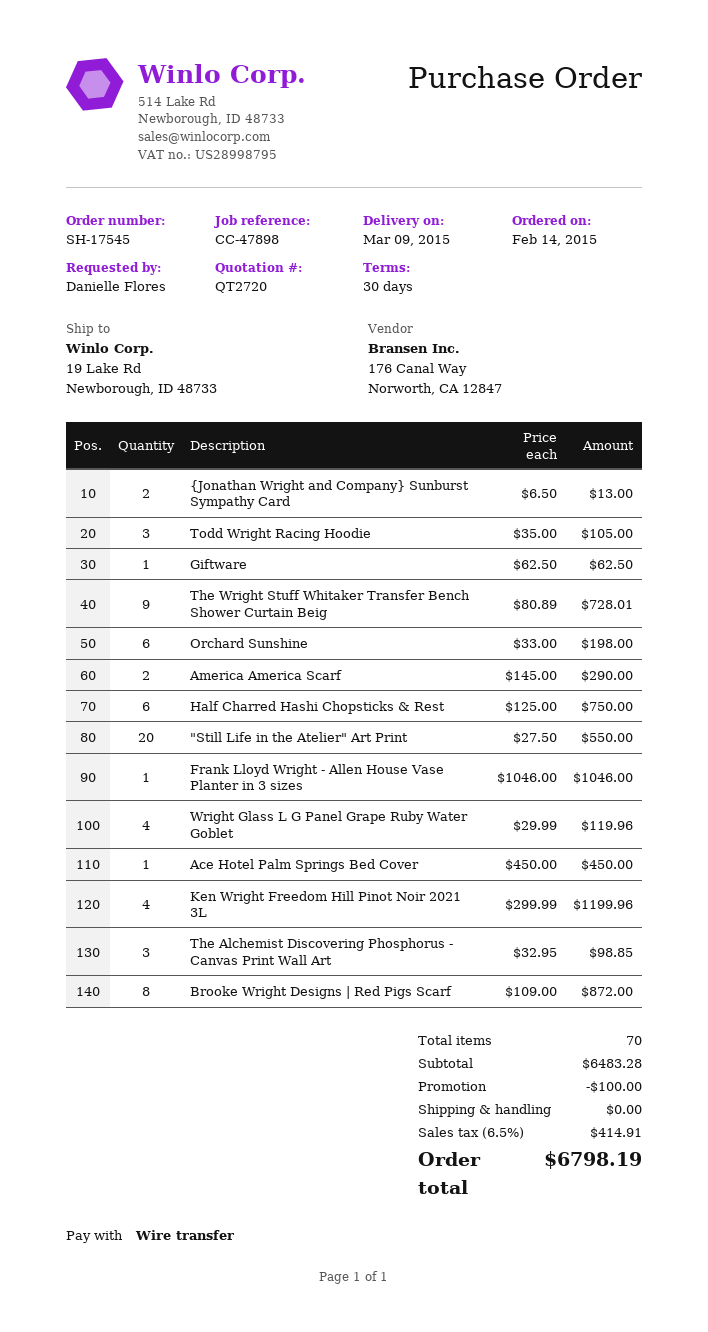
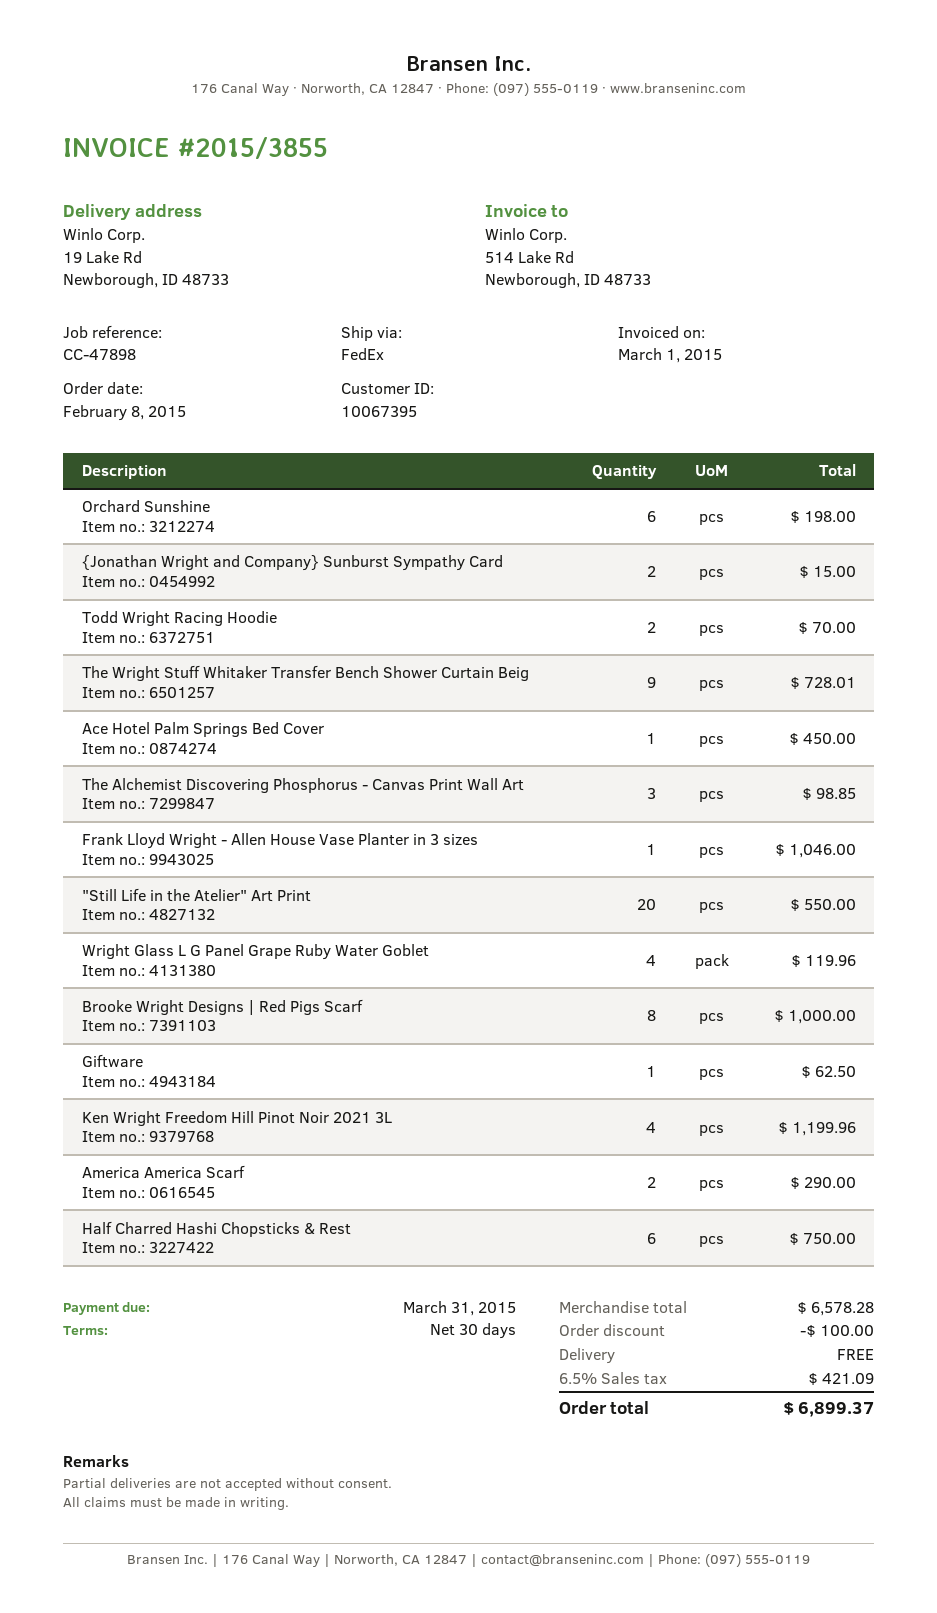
order date: 2015-02-14 -> 2015-02-08
{Jonathan Wright and Company} Sunburst Sympathy Card: 2 for 13.00 -> 2 for 15.00
Todd Wright Racing Hoodie: 3 for 105.00 -> 2 for 70.00
Brooke Wright Designs | Red Pigs Scarf: 8 for 872.00 -> 8 for 1000.00
subtotal: 6483.28 -> 6578.28
tax: 6.5% = 414.91 -> 6.5% = 421.09
total: 6798.19 -> 6899.37

